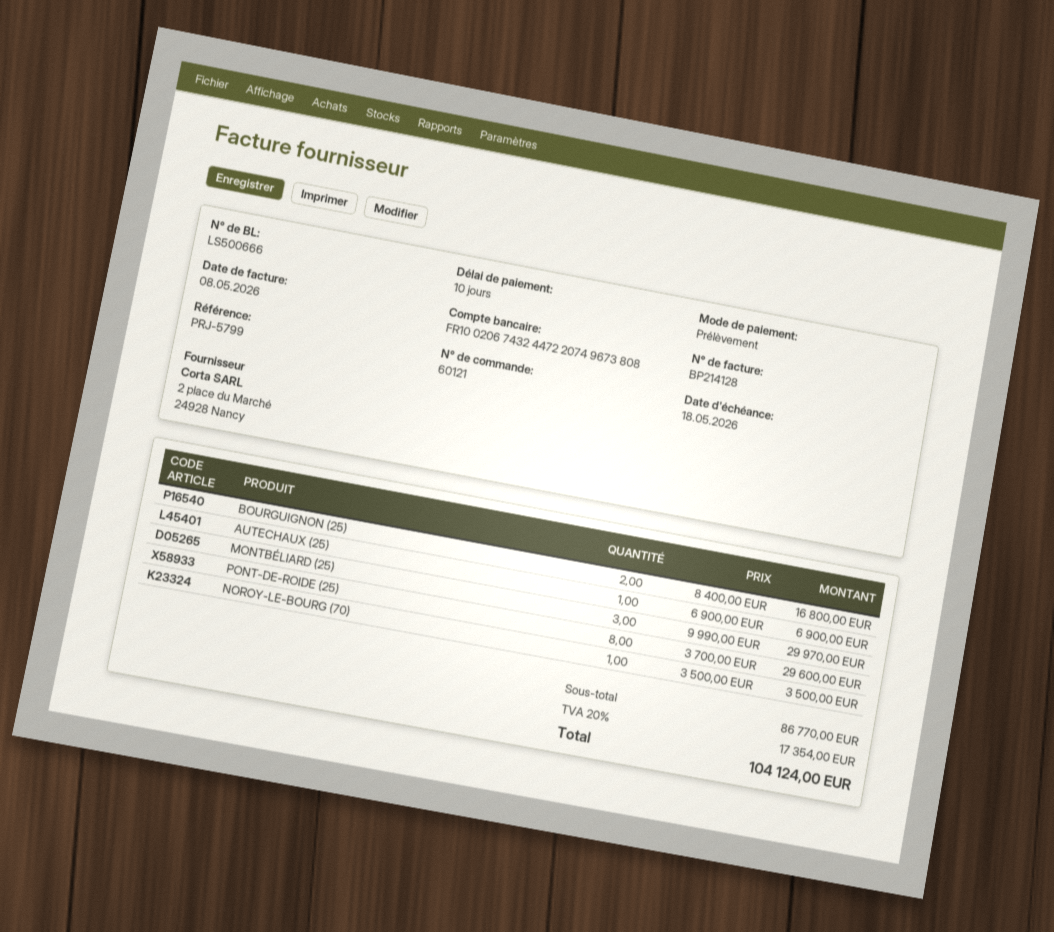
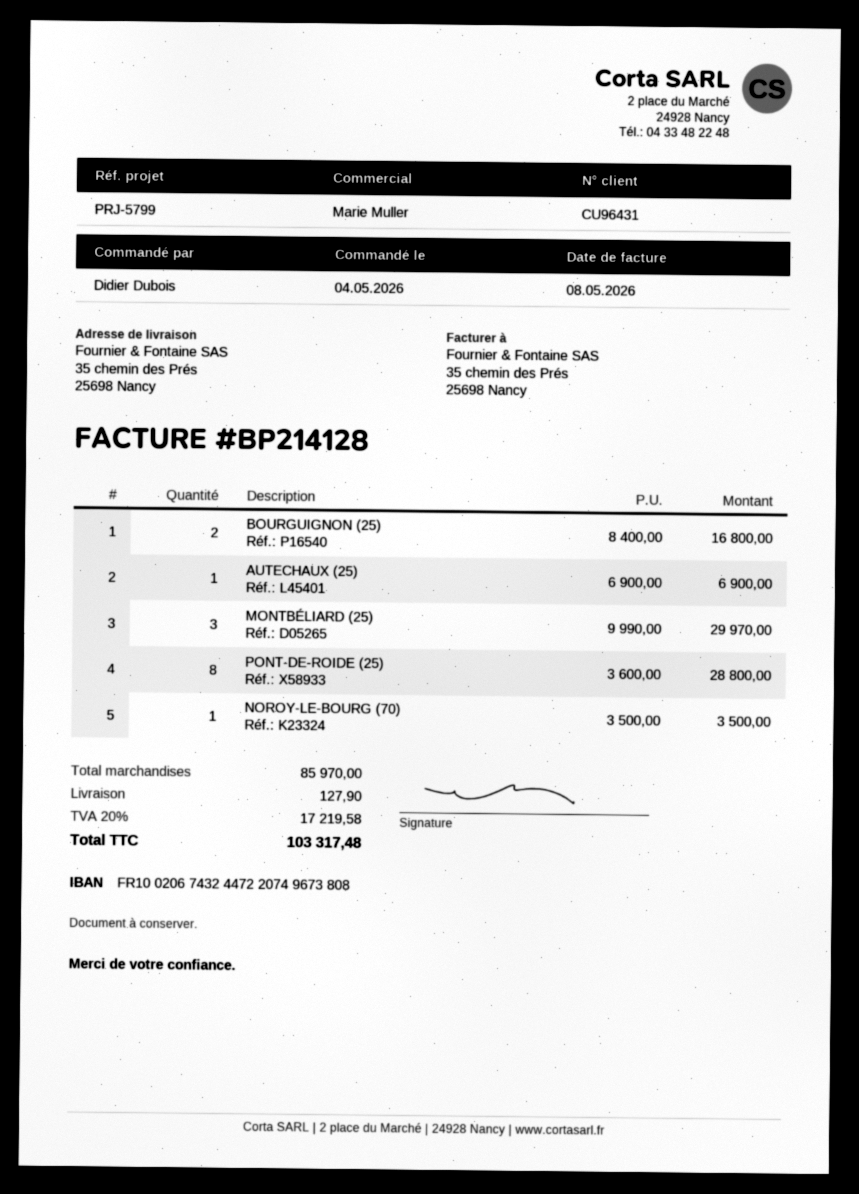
PONT-DE-ROIDE (25): 8 x 3700.00 = 29600.00 -> 8 x 3600.00 = 28800.00
subtotal: 86770.00 -> 85970.00
shipping: none -> 127.90
tax: 20% = 17354.00 -> 20% = 17219.58
total: 104124.00 -> 103317.48

